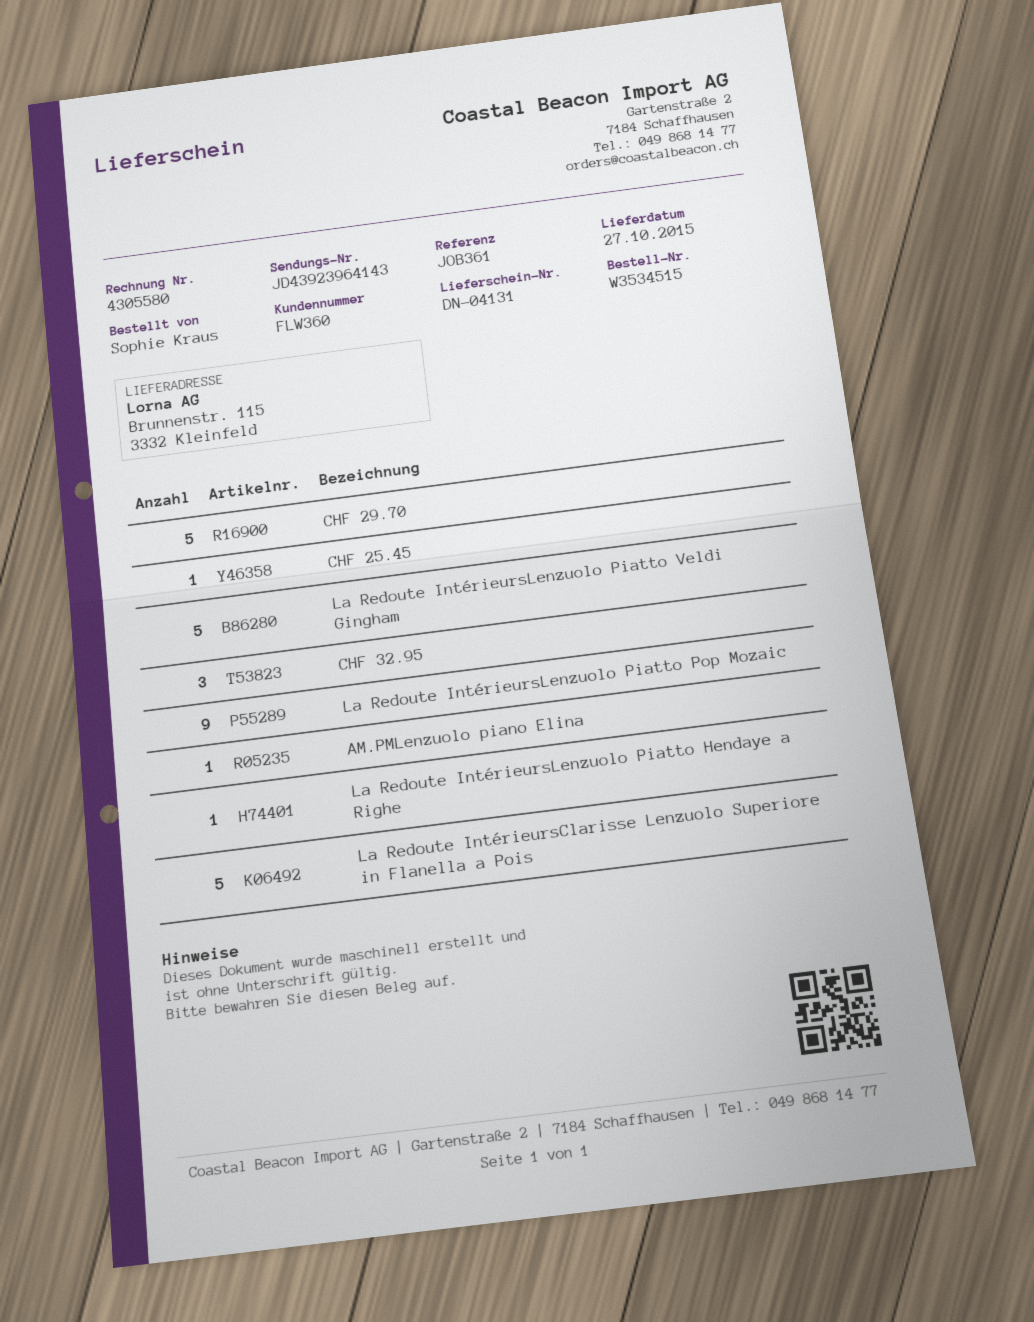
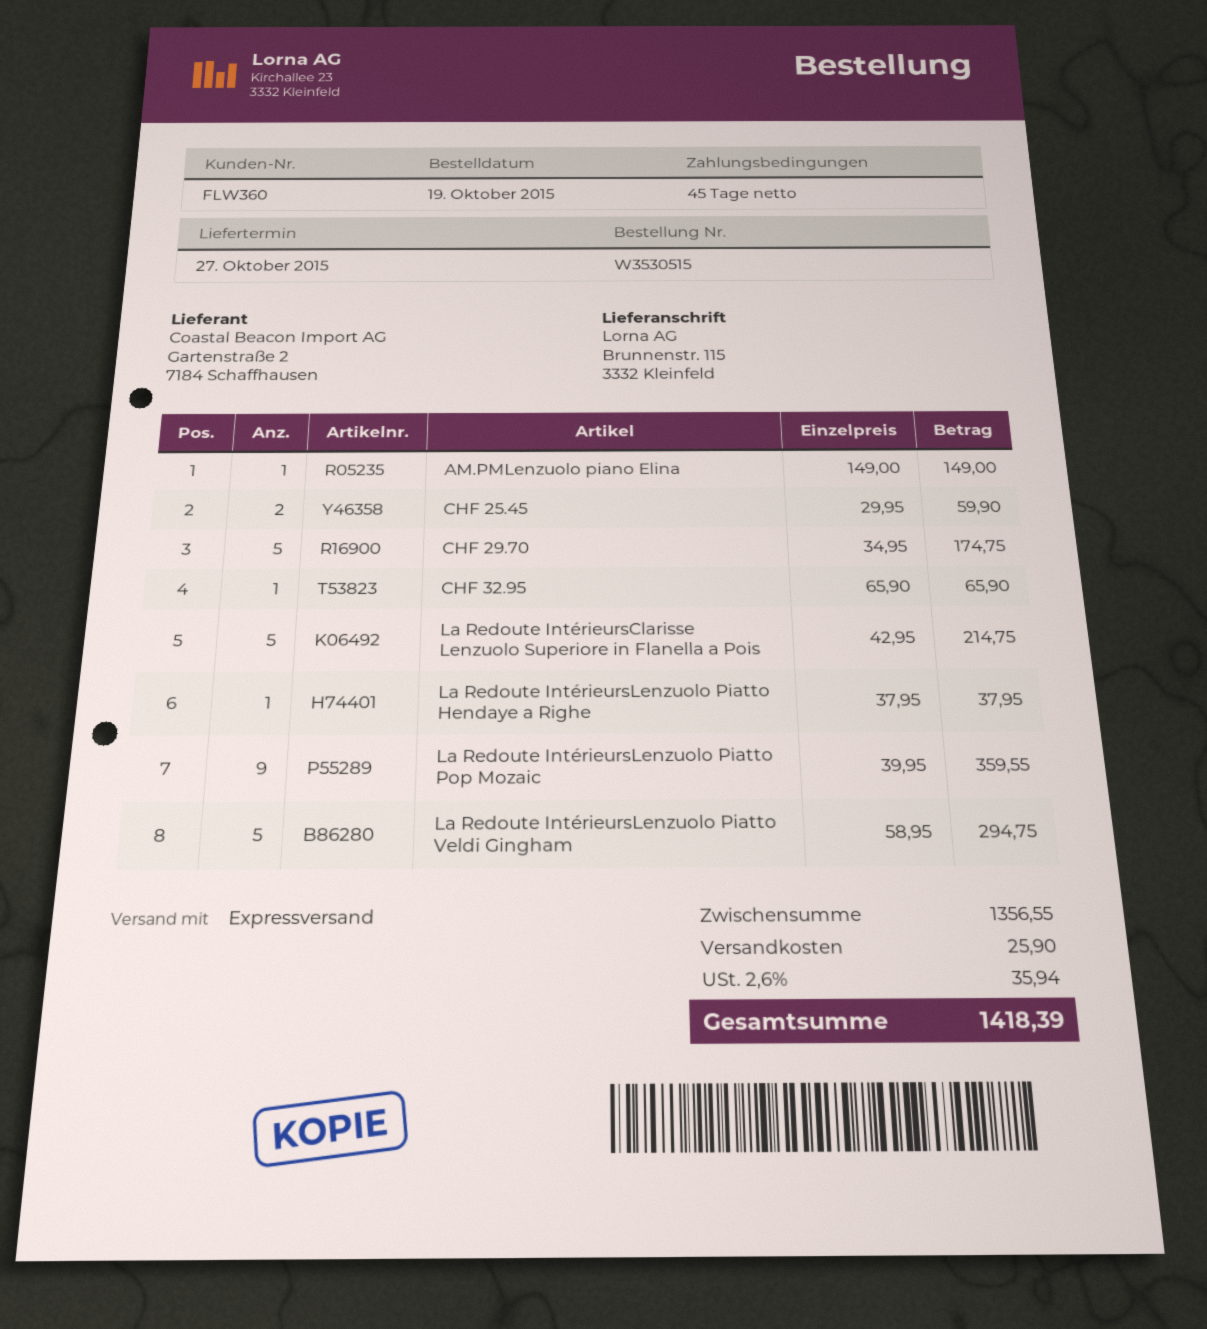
order number: W3534515 -> W3530515
CHF 25.45: 1 -> 2
CHF 32.95: 3 -> 1

